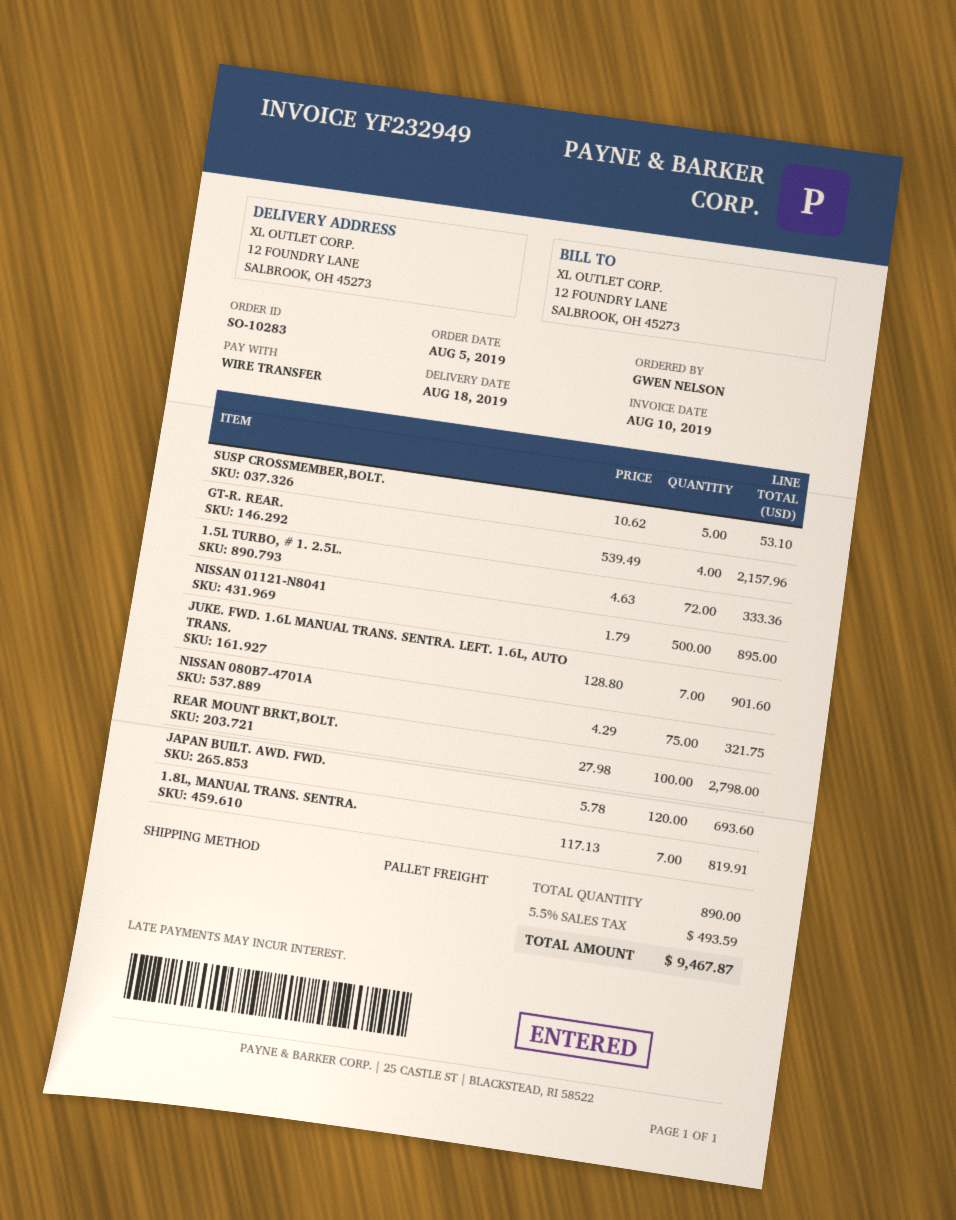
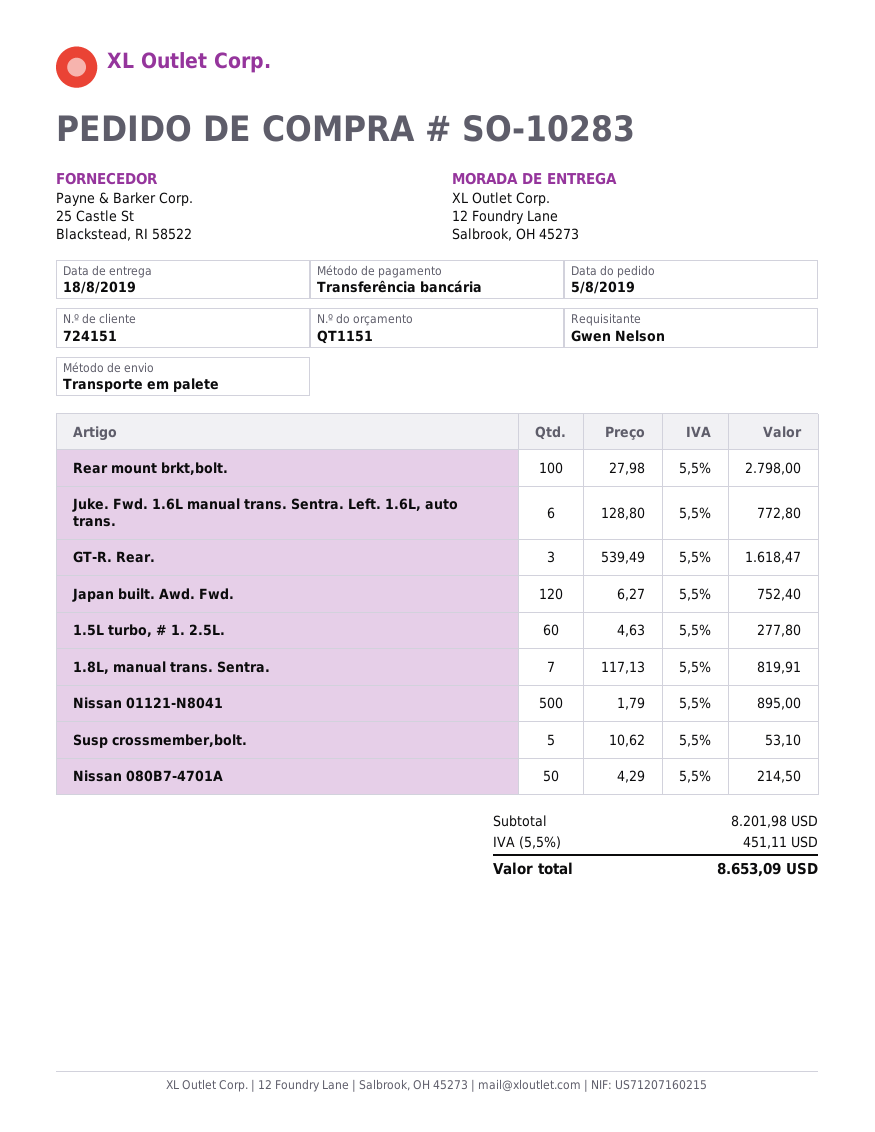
GT-R. REAR.: 4 x 539.49 = 2157.96 -> 3 x 539.49 = 1618.47
1.5L TURBO, # 1. 2.5L.: 72 x 4.63 = 333.36 -> 60 x 4.63 = 277.80
JUKE. FWD. 1.6L MANUAL TRANS. SENTRA. LEFT. 1.6L, AUTO TRANS.: 7 x 128.80 = 901.60 -> 6 x 128.80 = 772.80
NISSAN 080B7-4701A: 75 x 4.29 = 321.75 -> 50 x 4.29 = 214.50
JAPAN BUILT. AWD. FWD.: 120 x 5.78 = 693.60 -> 120 x 6.27 = 752.40
tax: 5.5% = 493.59 -> 5.5% = 451.11
total: 9467.87 -> 8653.09

